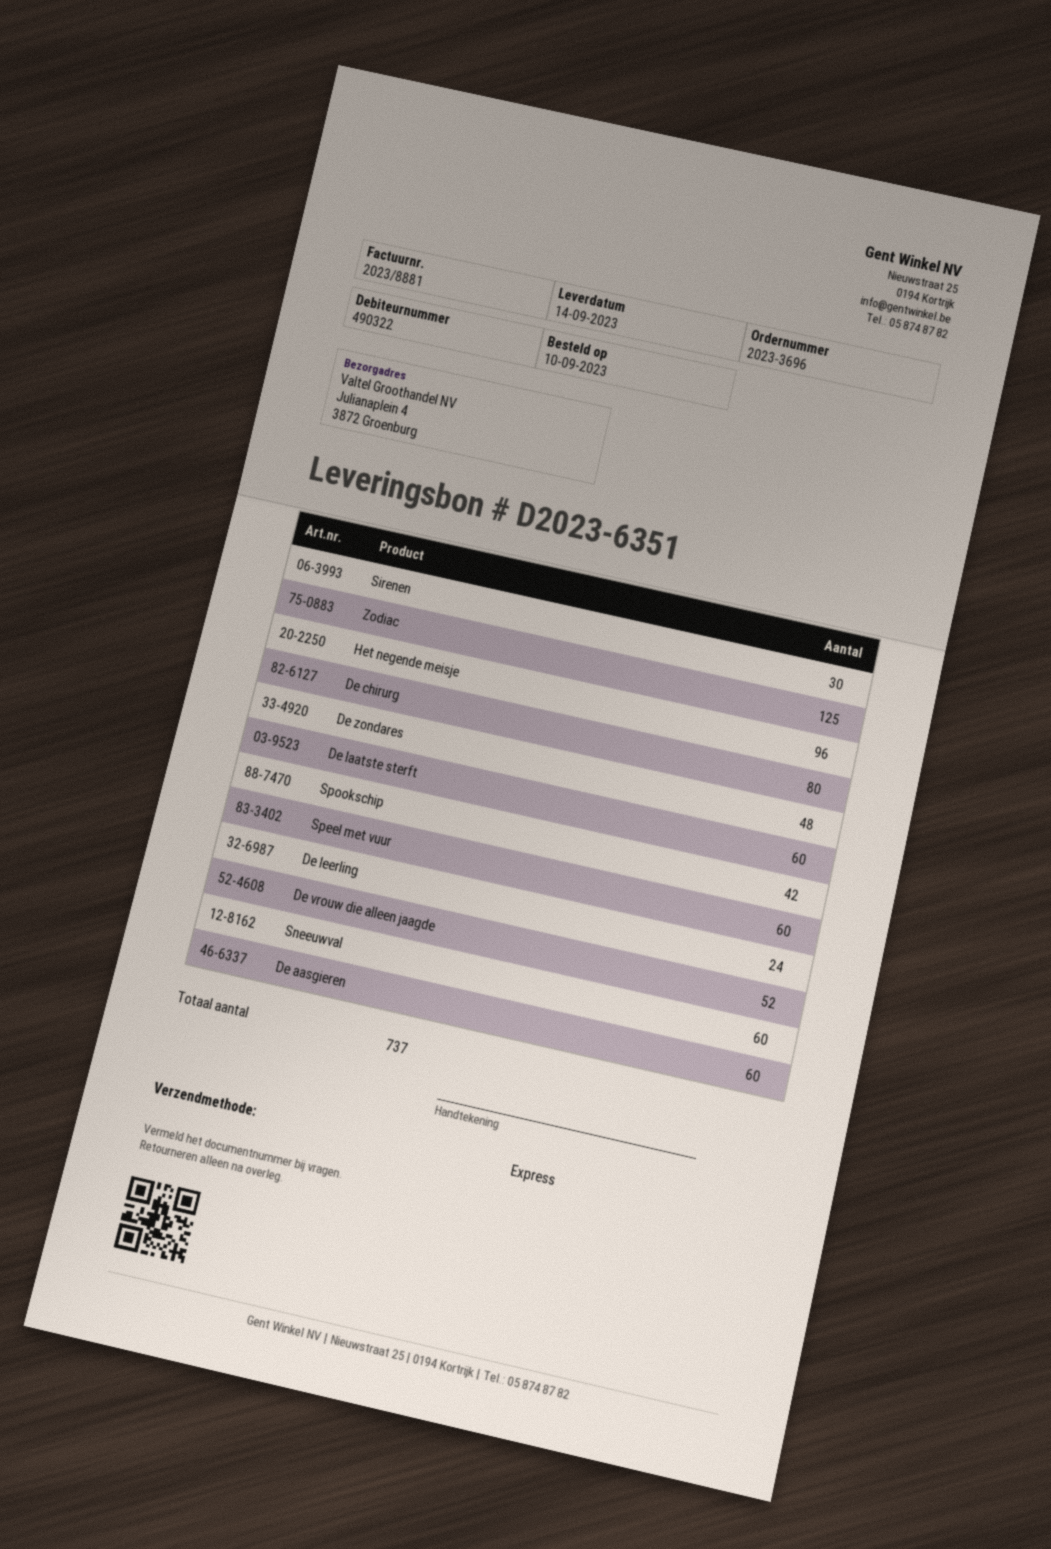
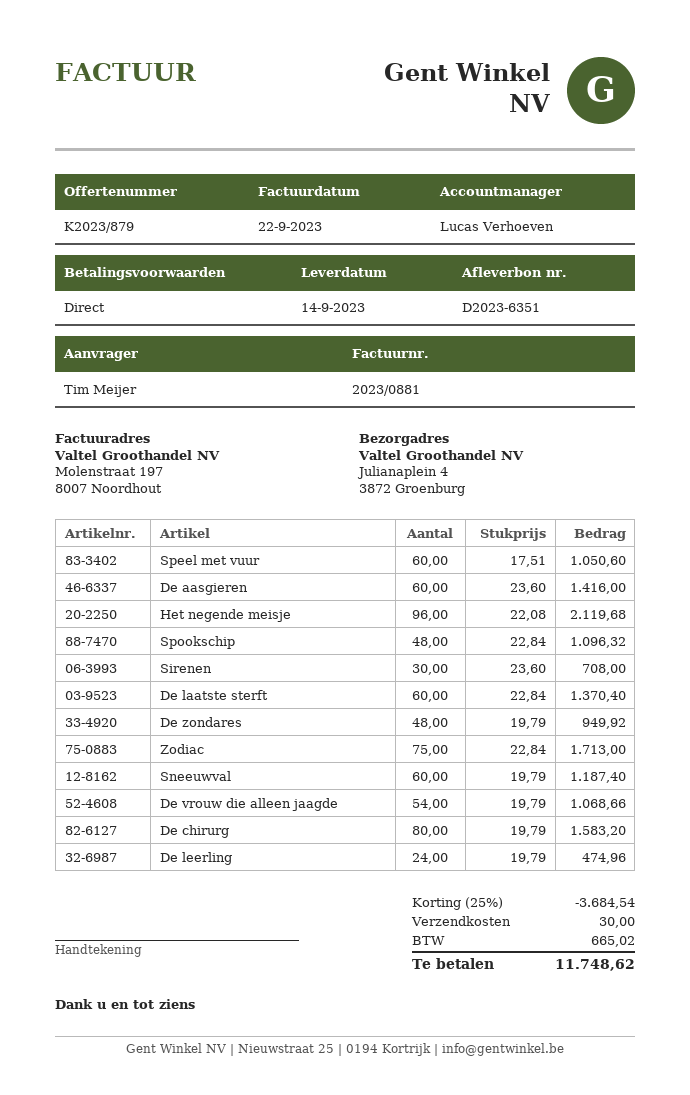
invoice number: 2023/8881 -> 2023/0881
Zodiac: 125 -> 75
Spookschip: 42 -> 48
De vrouw die alleen jaagde: 52 -> 54

